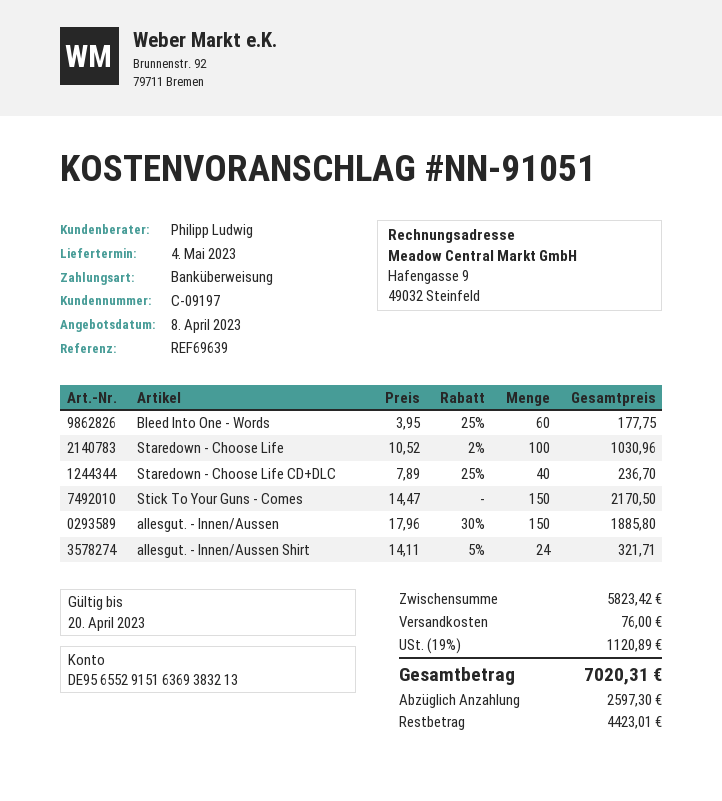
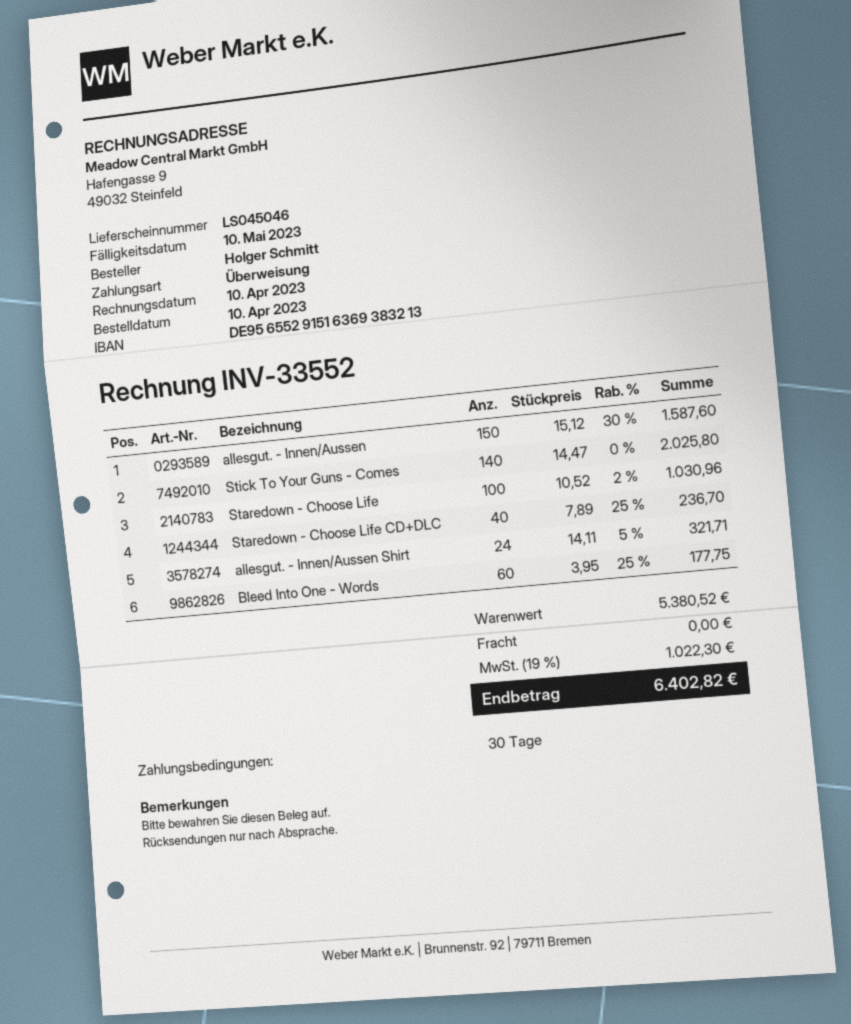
Stick To Your Guns - Comes: 150 x 14.47 = 2170.50 -> 140 x 14.47 = 2025.80
allesgut. - Innen/Aussen: 150 x 17.96 - 30% = 1885.80 -> 150 x 15.12 - 30% = 1587.60
subtotal: 5823.42 -> 5380.52
shipping: 76.00 -> 0.00
tax: 19% = 1120.89 -> 19% = 1022.30
total: 7020.31 -> 6402.82

